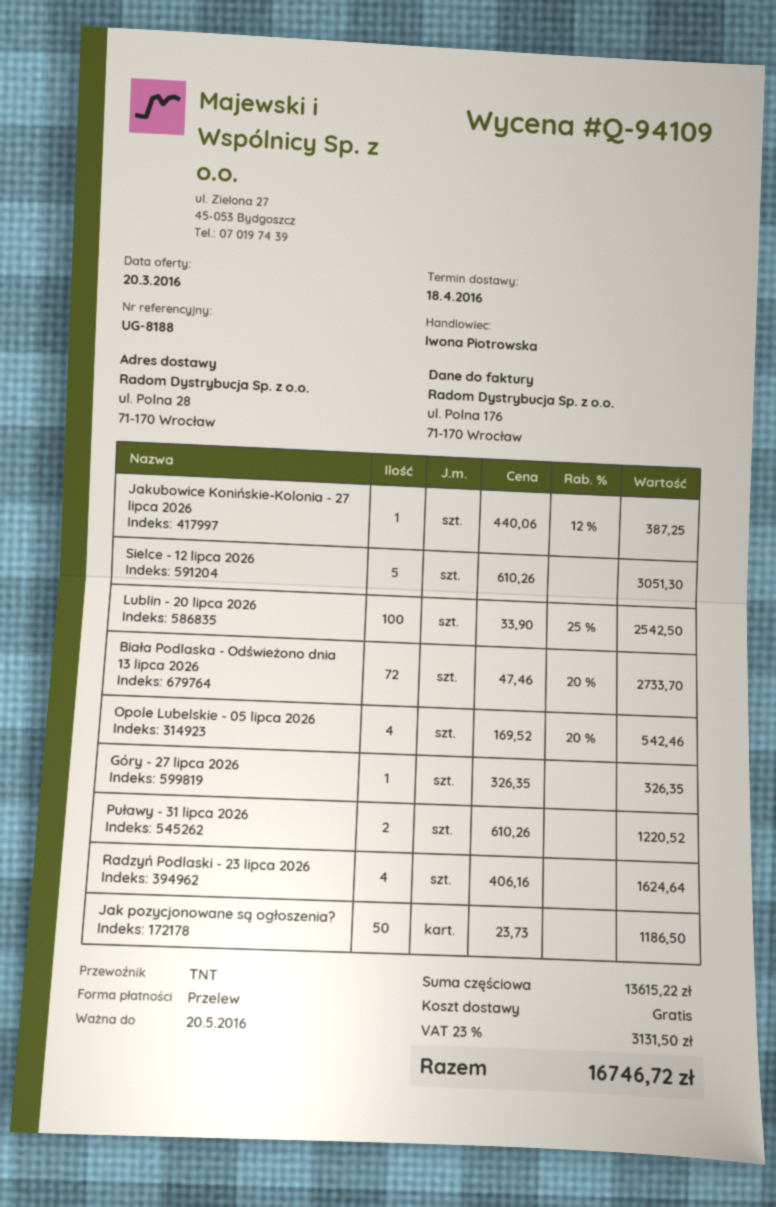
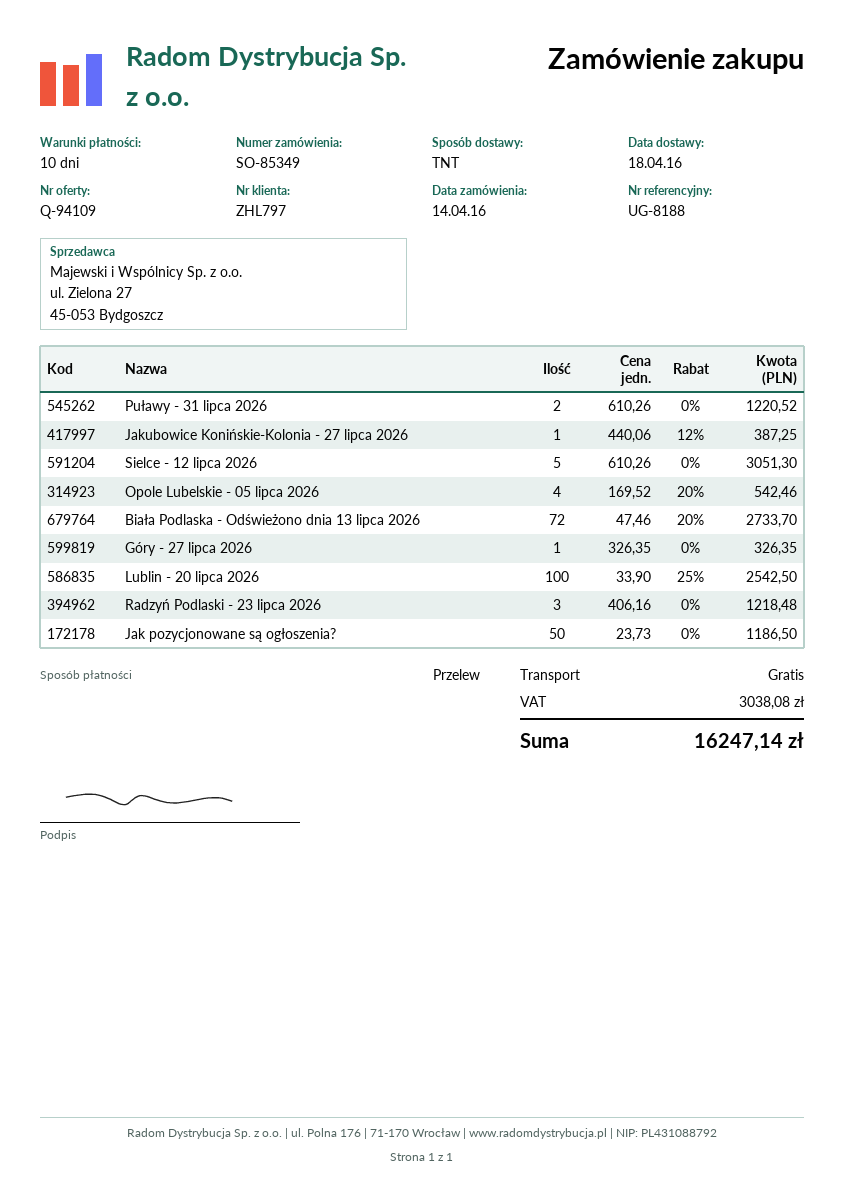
Radzyń Podlaski - 23 lipca 2026: 4 x 406.16 = 1624.64 -> 3 x 406.16 = 1218.48
tax: 3131.50 -> 3038.08
total: 16746.72 -> 16247.14

